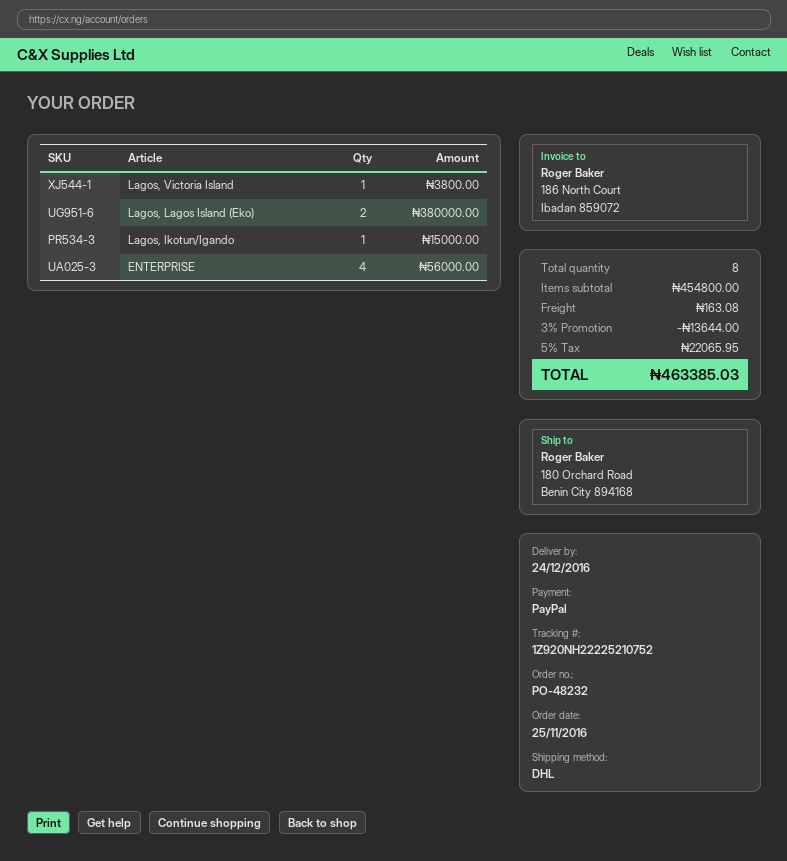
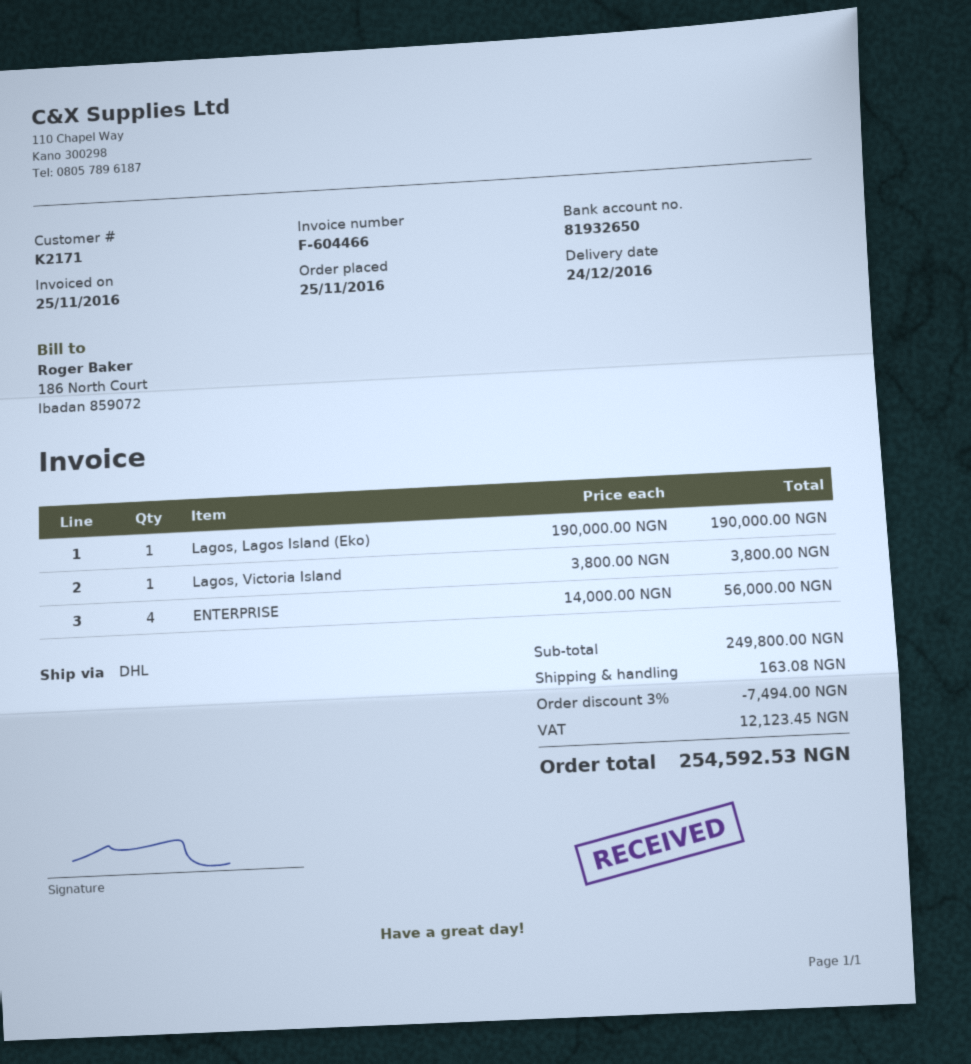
Lagos, Lagos Island (Eko): 2 for 380000.00 -> 1 for 190000.00
Lagos, Ikotun/Igando: 1 for 15000.00 -> none
subtotal: 454800.00 -> 249800.00
discount: 3% = 13644.00 -> 3% = 7494.00
tax: 22065.95 -> 12123.45
total: 463385.03 -> 254592.53

